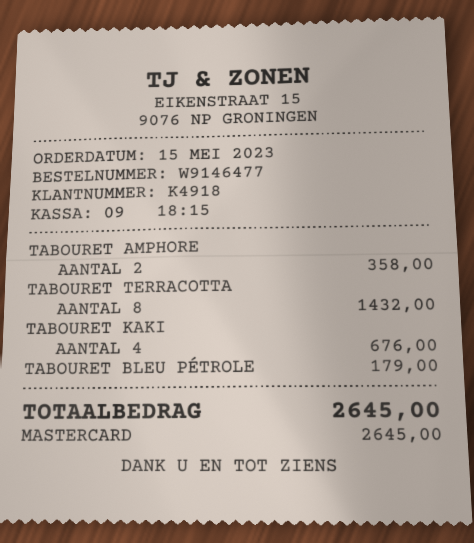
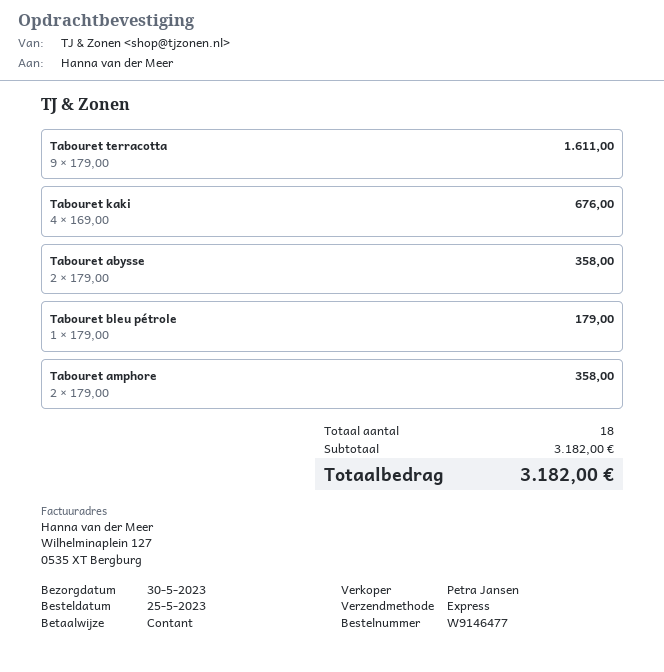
order date: 2023-05-15 -> 2023-05-25
payment method: Mastercard -> cash
TABOURET TERRACOTTA: 8 for 1432.00 -> 9 for 1611.00
Tabouret abysse: none -> 2 for 358.00
total: 2645.00 -> 3182.00

